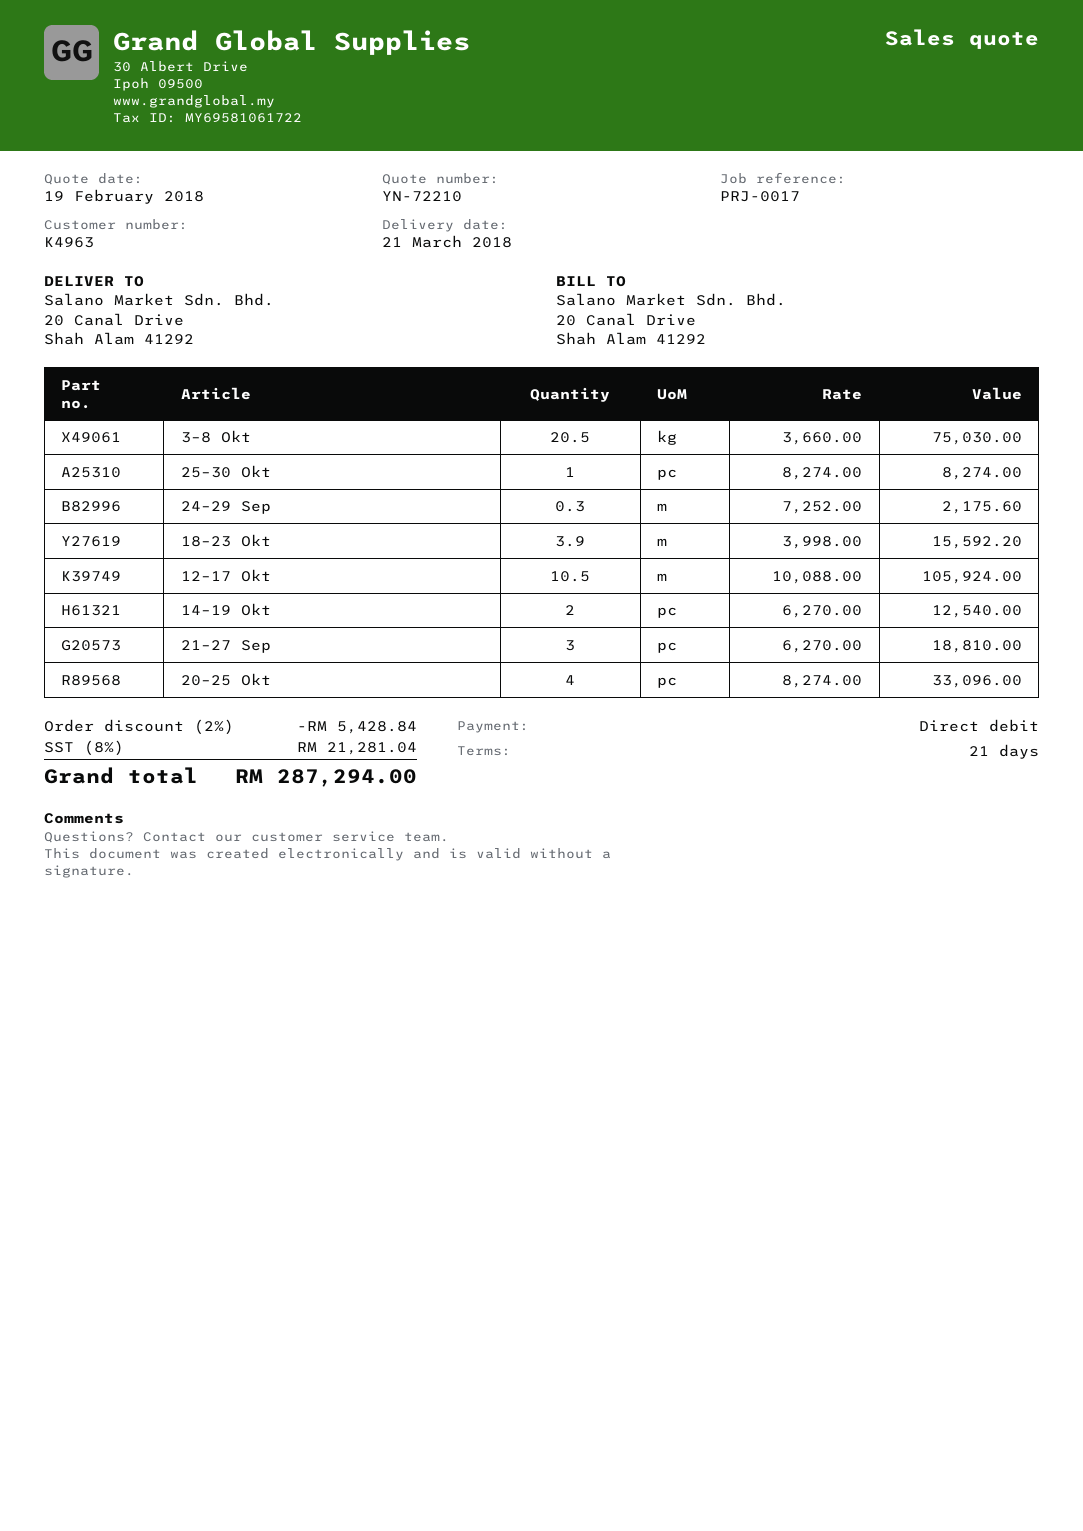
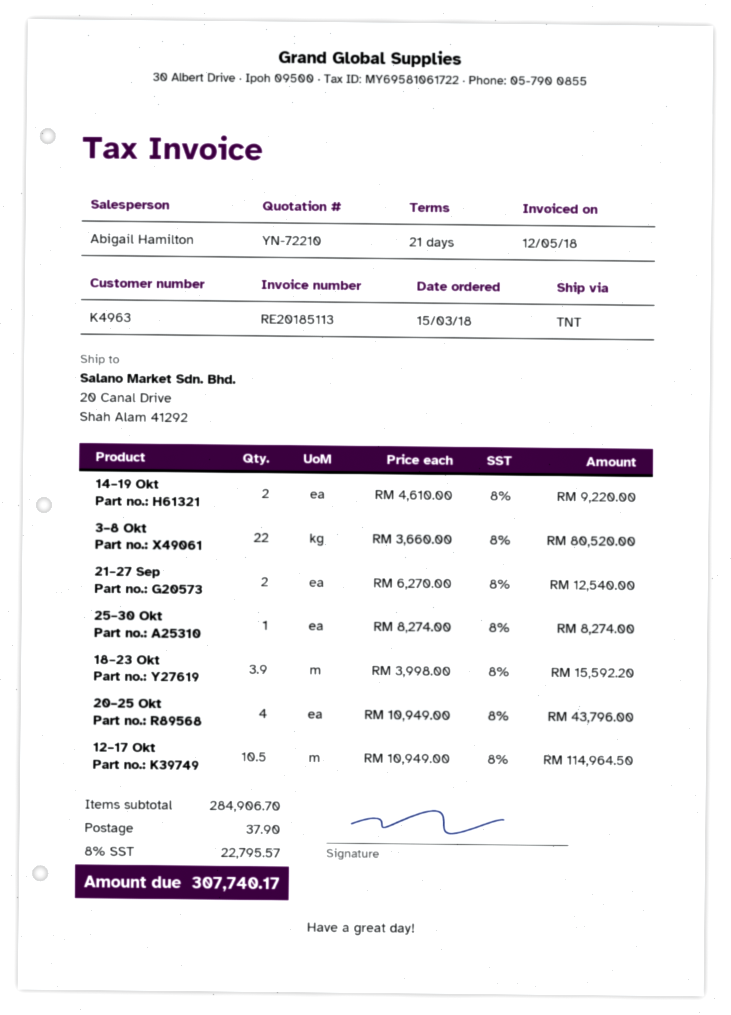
3–8 Okt: 20.5 x 3660.00 = 75030.00 -> 22 x 3660.00 = 80520.00
24–29 Sep: 0.3 x 7252.00 = 2175.60 -> none
12–17 Okt: 10.5 x 10088.00 = 105924.00 -> 10.5 x 10949.00 = 114964.50
14–19 Okt: 2 x 6270.00 = 12540.00 -> 2 x 4610.00 = 9220.00
21–27 Sep: 3 x 6270.00 = 18810.00 -> 2 x 6270.00 = 12540.00
20–25 Okt: 4 x 8274.00 = 33096.00 -> 4 x 10949.00 = 43796.00
discount: 2% = 5428.84 -> none
shipping: none -> 37.90
tax: 8% = 21281.04 -> 8% = 22795.57
total: 287294.00 -> 307740.17

